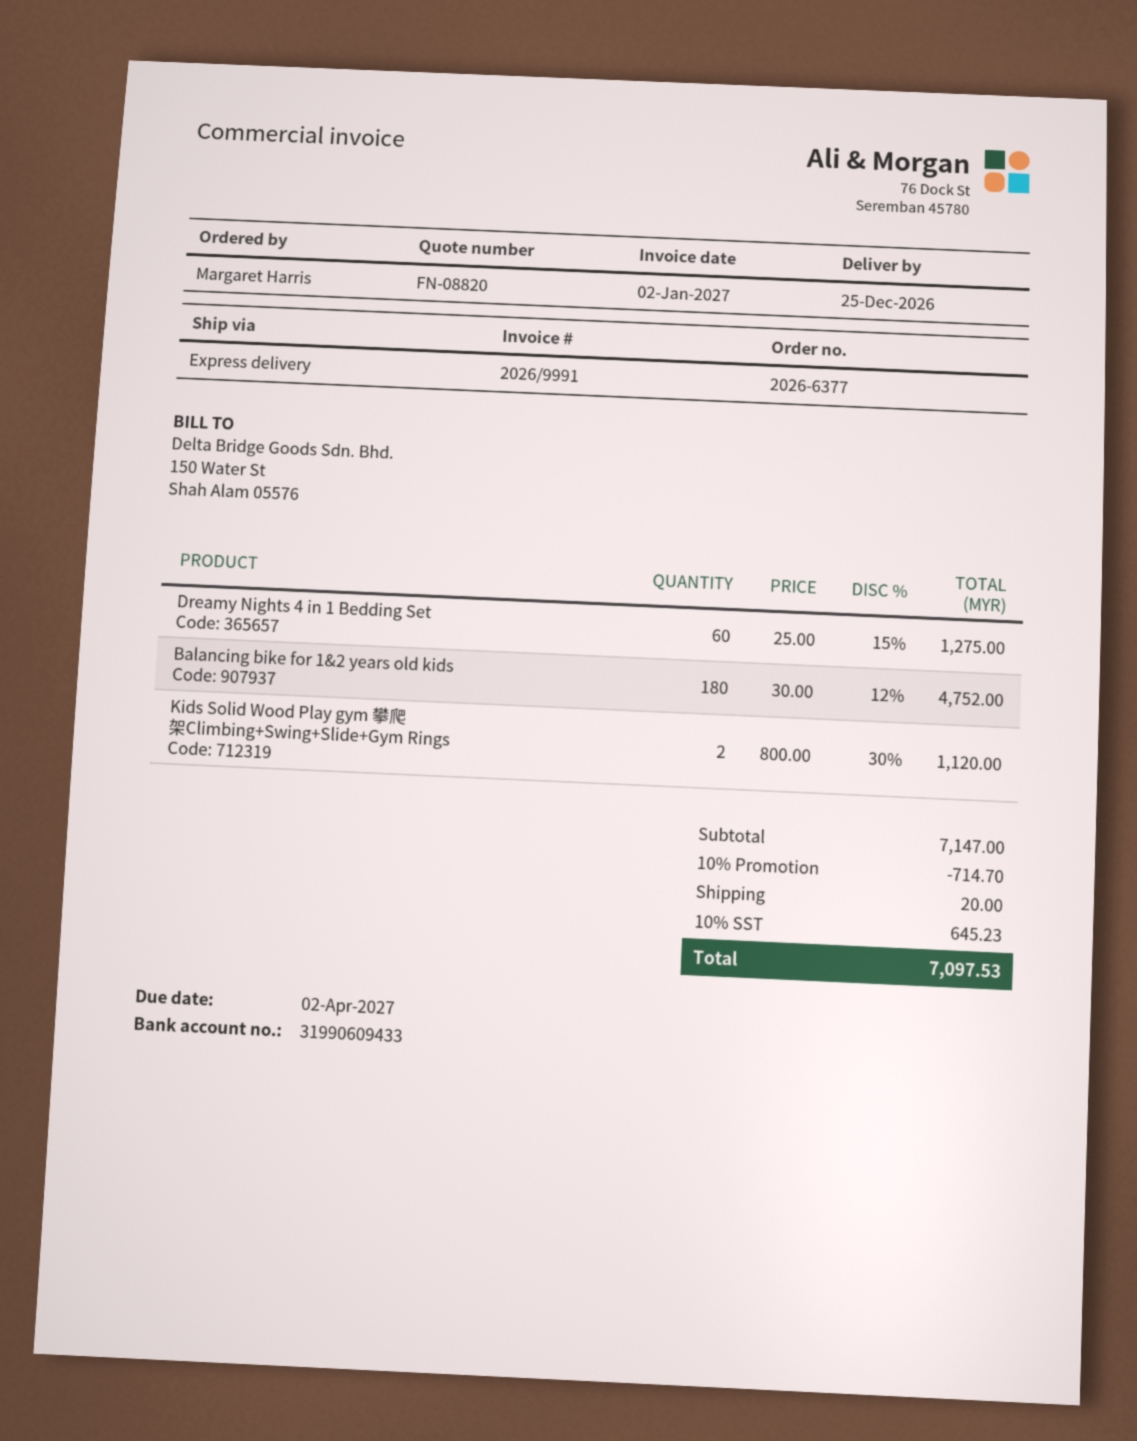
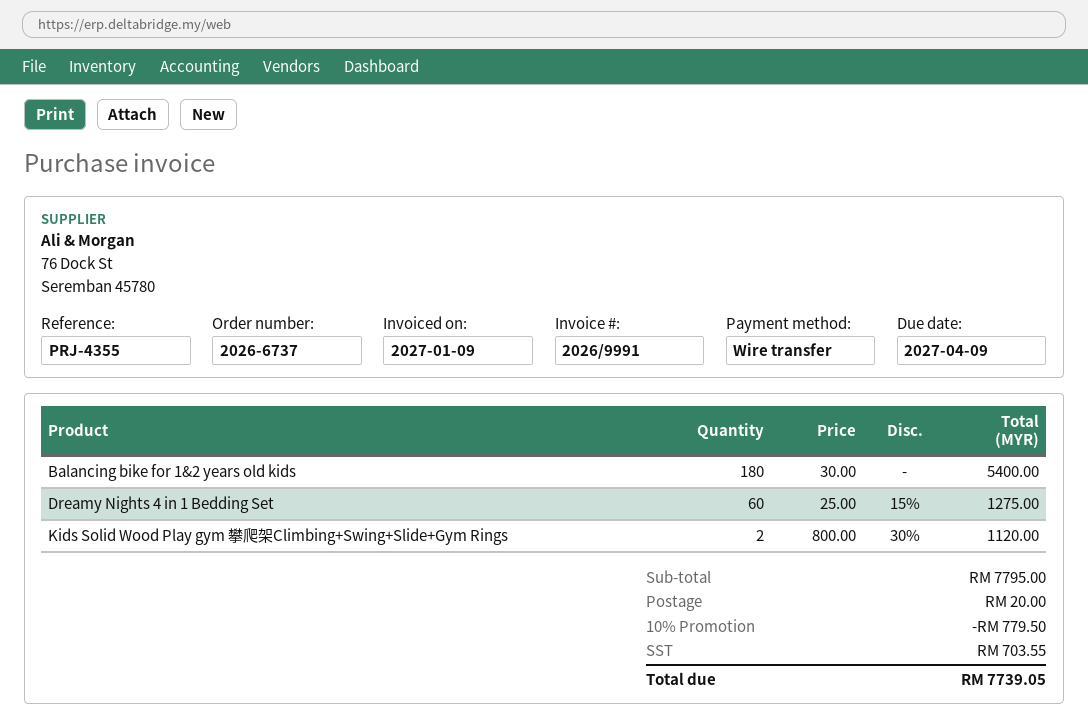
order number: 2026-6377 -> 2026-6737
invoice date: 2027-01-02 -> 2027-01-09
due date: 2027-04-02 -> 2027-04-09
Balancing bike for 1&2 years old kids: 180 x 30.00 - 12% = 4752.00 -> 180 x 30.00 = 5400.00
subtotal: 7147.00 -> 7795.00
discount: 10% = 714.70 -> 10% = 779.50
tax: 645.23 -> 703.55
total: 7097.53 -> 7739.05

